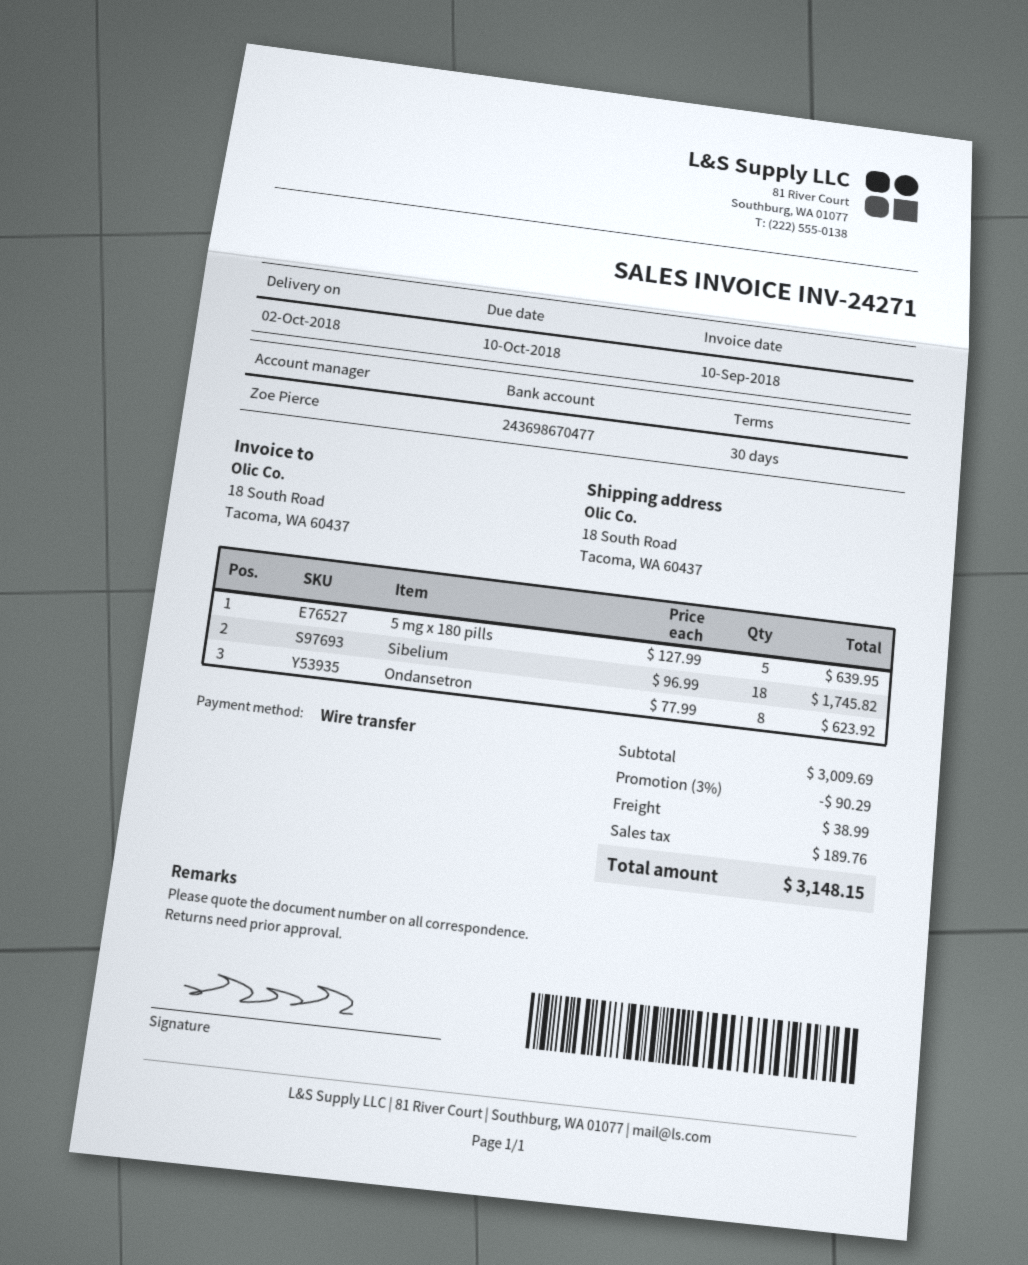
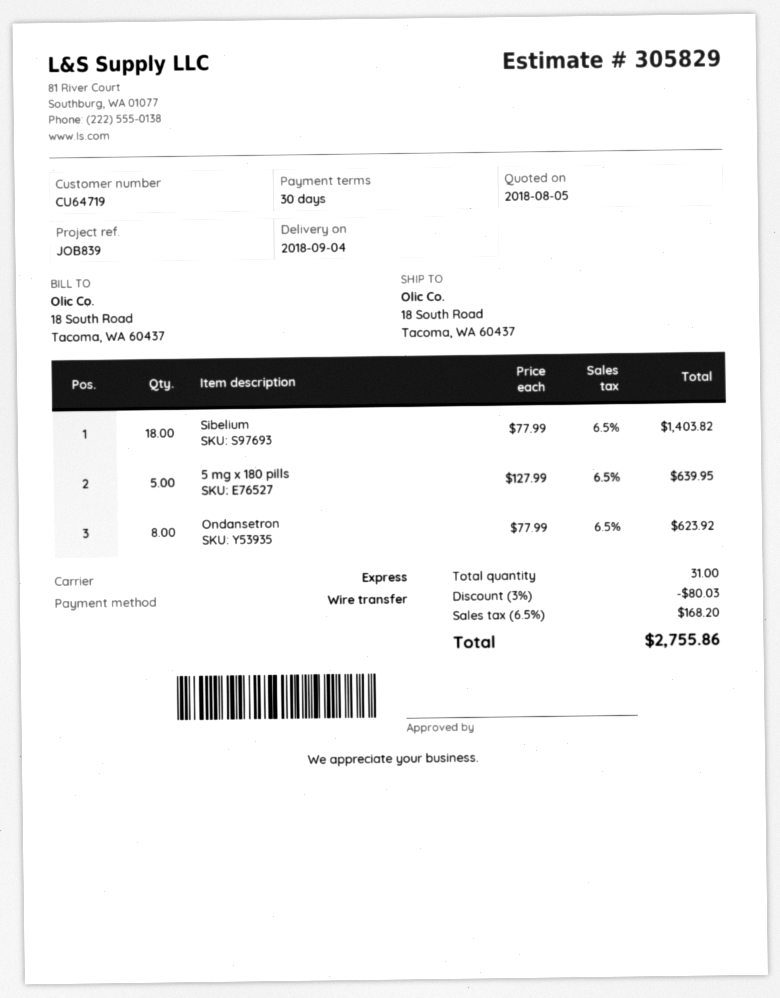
delivery date: 2018-10-02 -> 2018-09-04
Sibelium: 18 x 96.99 = 1745.82 -> 18 x 77.99 = 1403.82
discount: 3% = 90.29 -> 3% = 80.03
shipping: 38.99 -> none
tax: 189.76 -> 168.20
total: 3148.15 -> 2755.86

